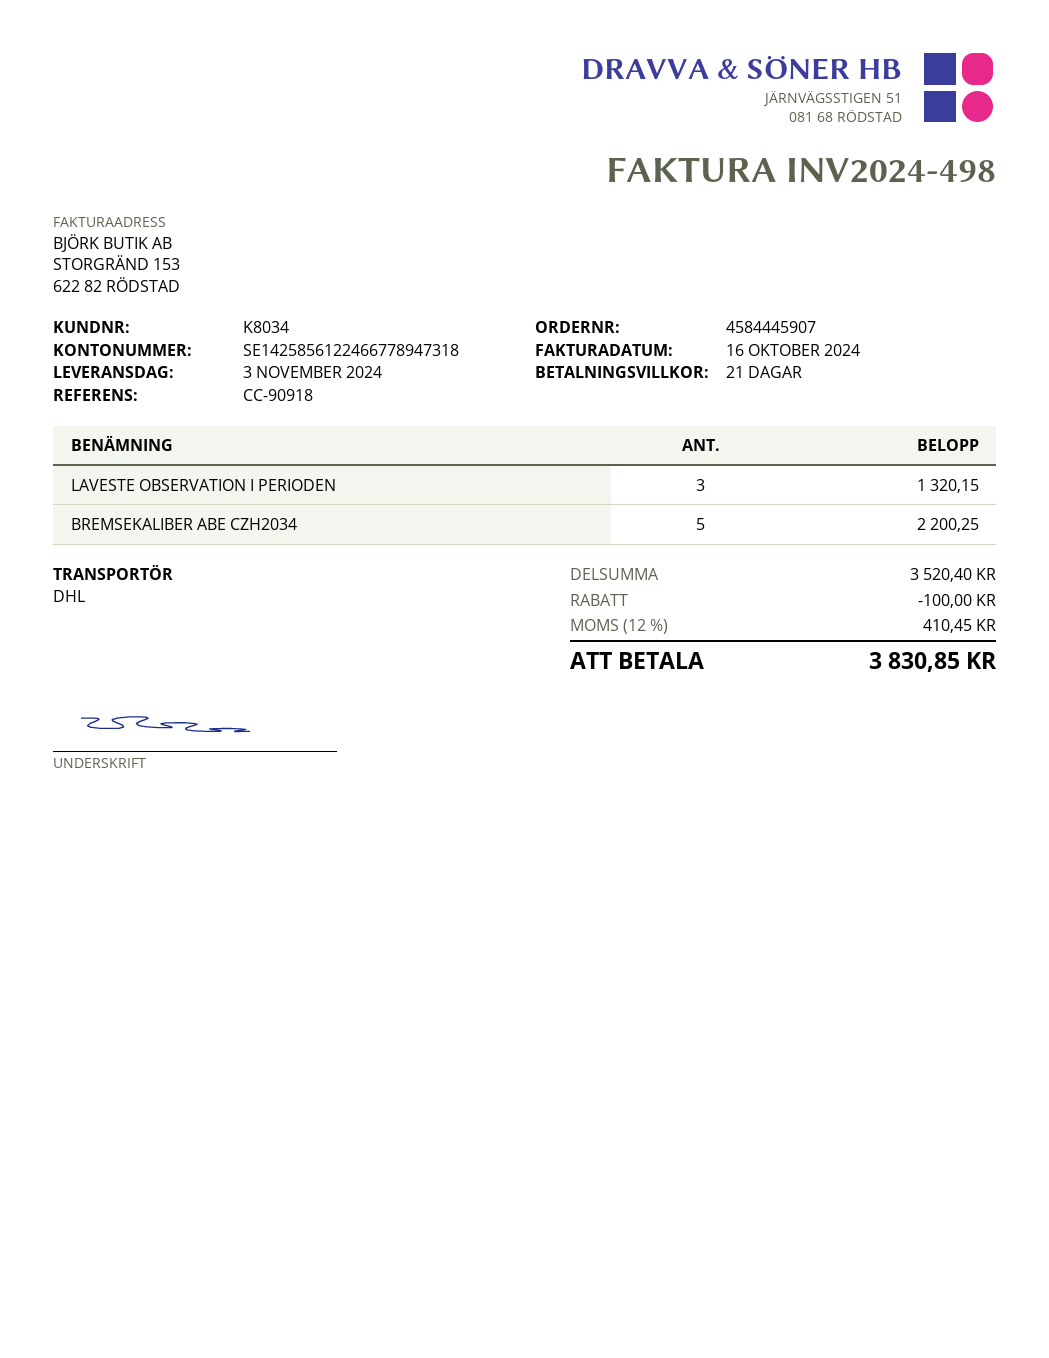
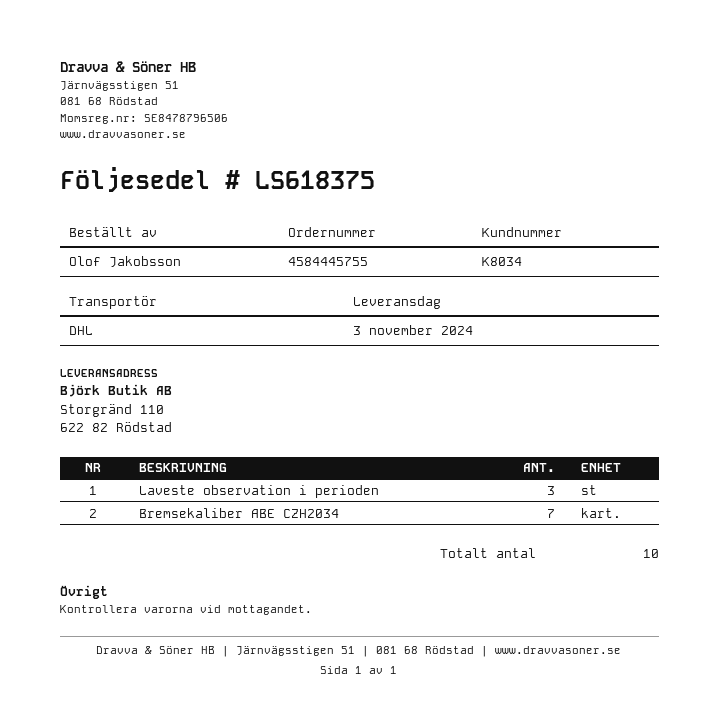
order number: 4584445907 -> 4584445755
BREMSEKALIBER ABE CZH2034: 5 -> 7

